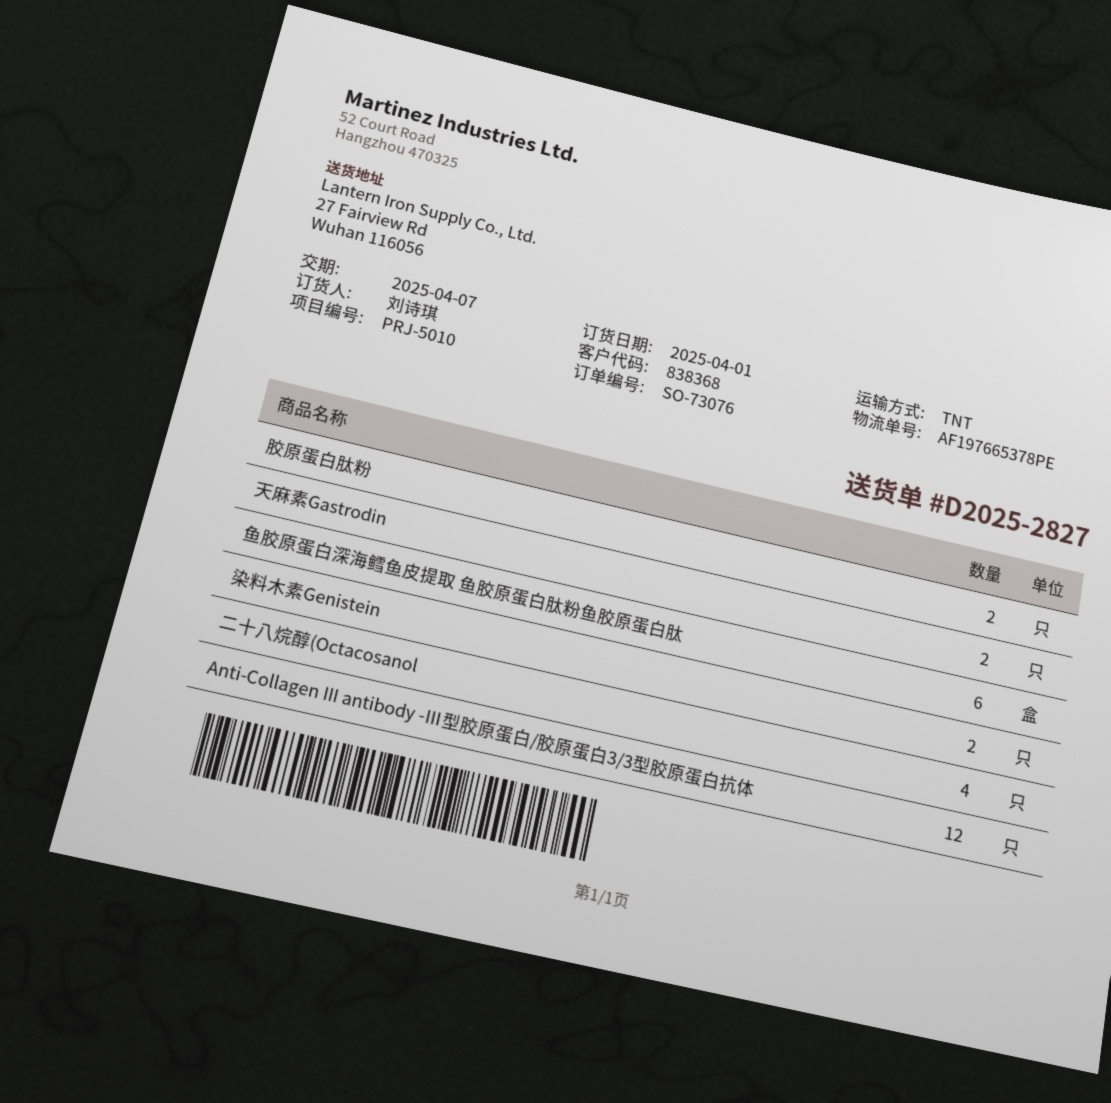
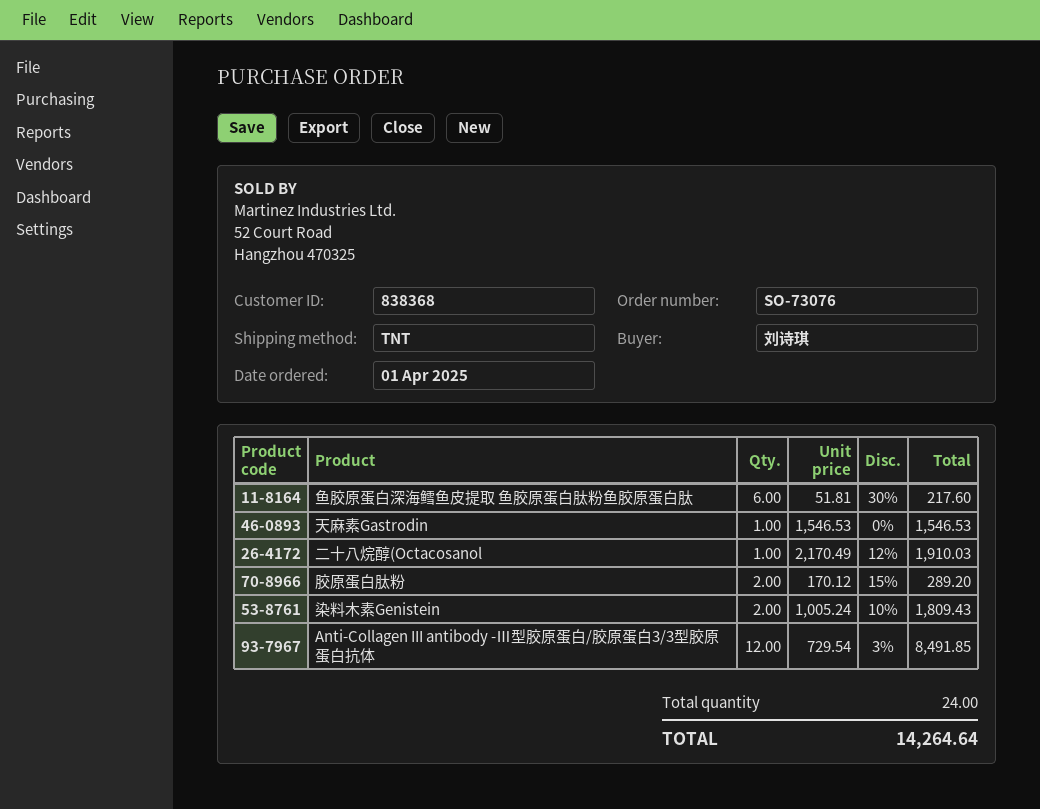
天麻素Gastrodin: 2 -> 1
二十八烷醇(Octacosanol: 4 -> 1

